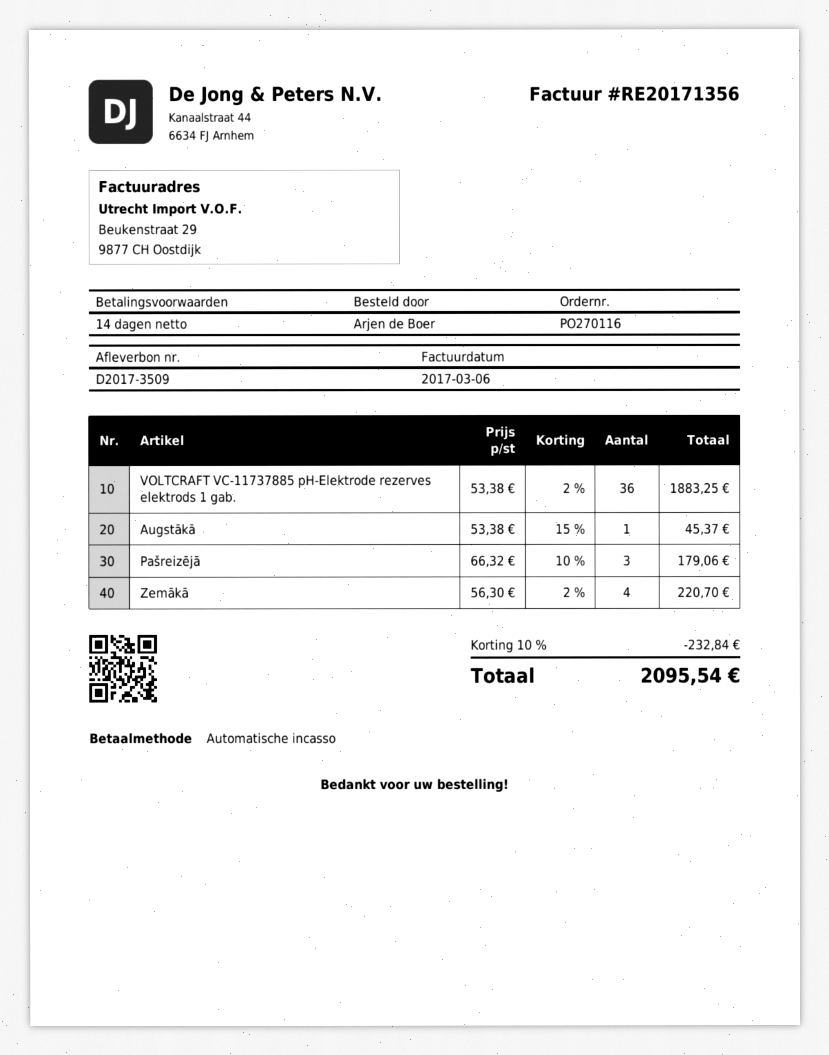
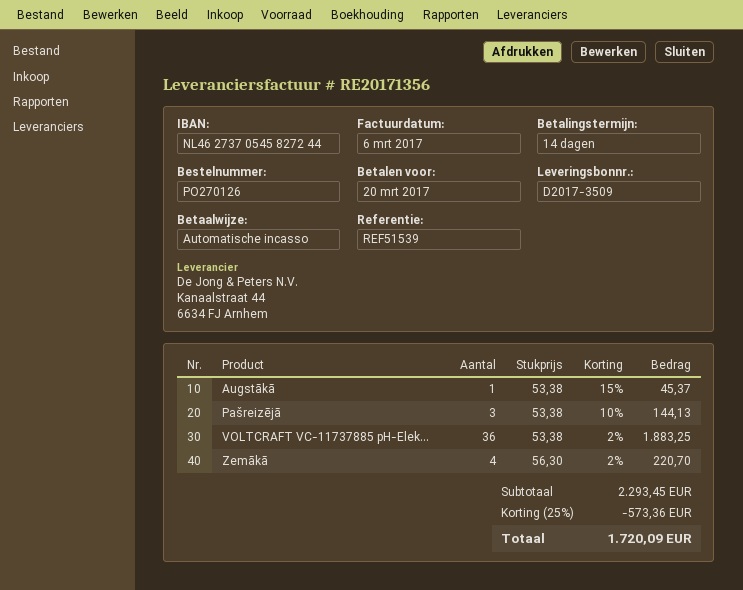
order number: PO270116 -> PO270126
Pašreizējā: 3 x 66.32 - 10% = 179.06 -> 3 x 53.38 - 10% = 144.13
discount: 10% = 232.84 -> 25% = 573.36
total: 2095.54 -> 1720.09

